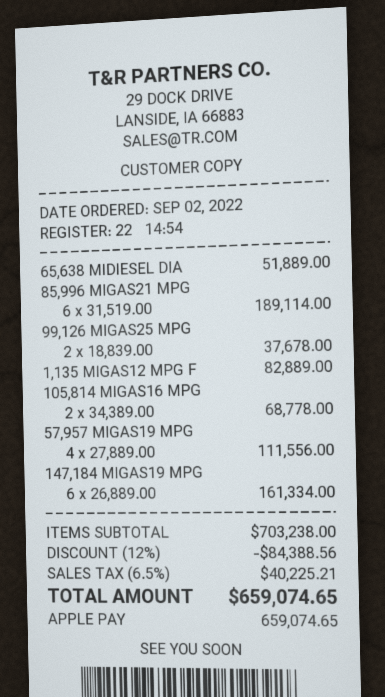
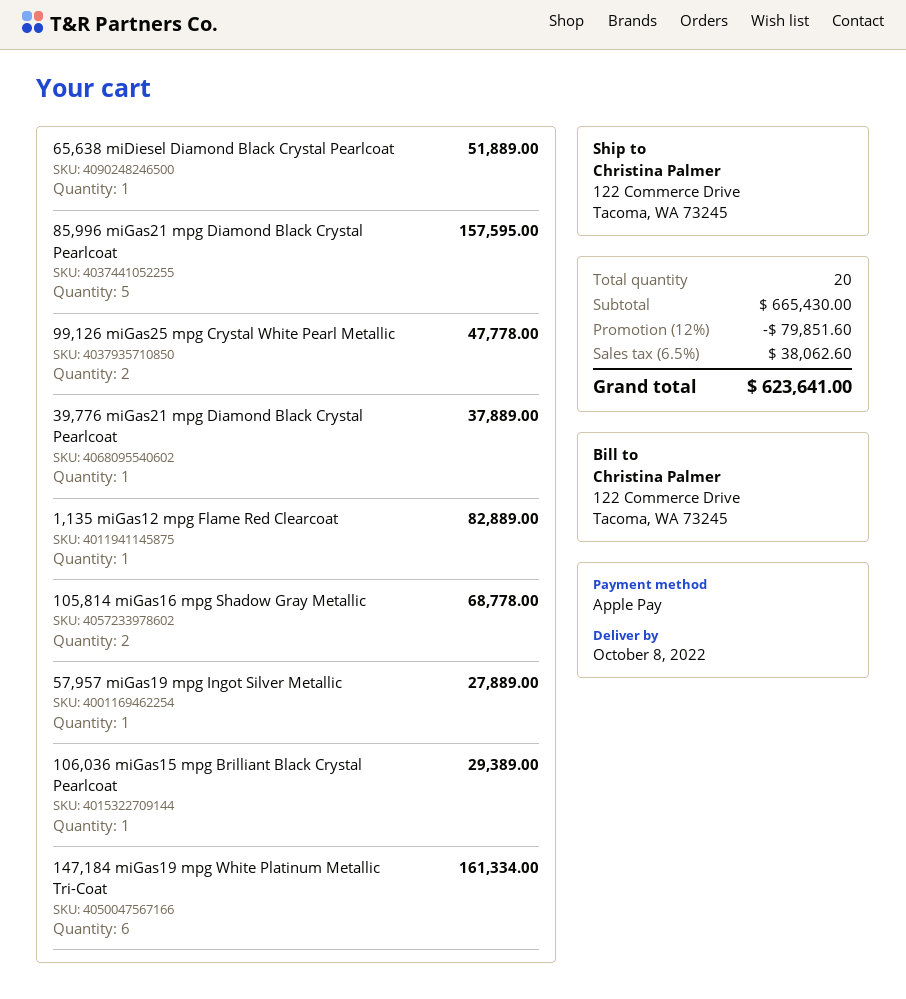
85,996 MIGAS21 MPG: 6 for 189114.00 -> 5 for 157595.00
99,126 MIGAS25 MPG: 2 for 37678.00 -> 2 for 47778.00
57,957 MIGAS19 MPG: 4 for 111556.00 -> 1 for 27889.00
39,776 miGas21 mpg Diamond Black Crystal Pearlcoat: none -> 1 for 37889.00
106,036 miGas15 mpg Brilliant Black Crystal Pearlcoat: none -> 1 for 29389.00
subtotal: 703238.00 -> 665430.00
discount: 12% = 84388.56 -> 12% = 79851.60
tax: 6.5% = 40225.21 -> 6.5% = 38062.60
total: 659074.65 -> 623641.00

